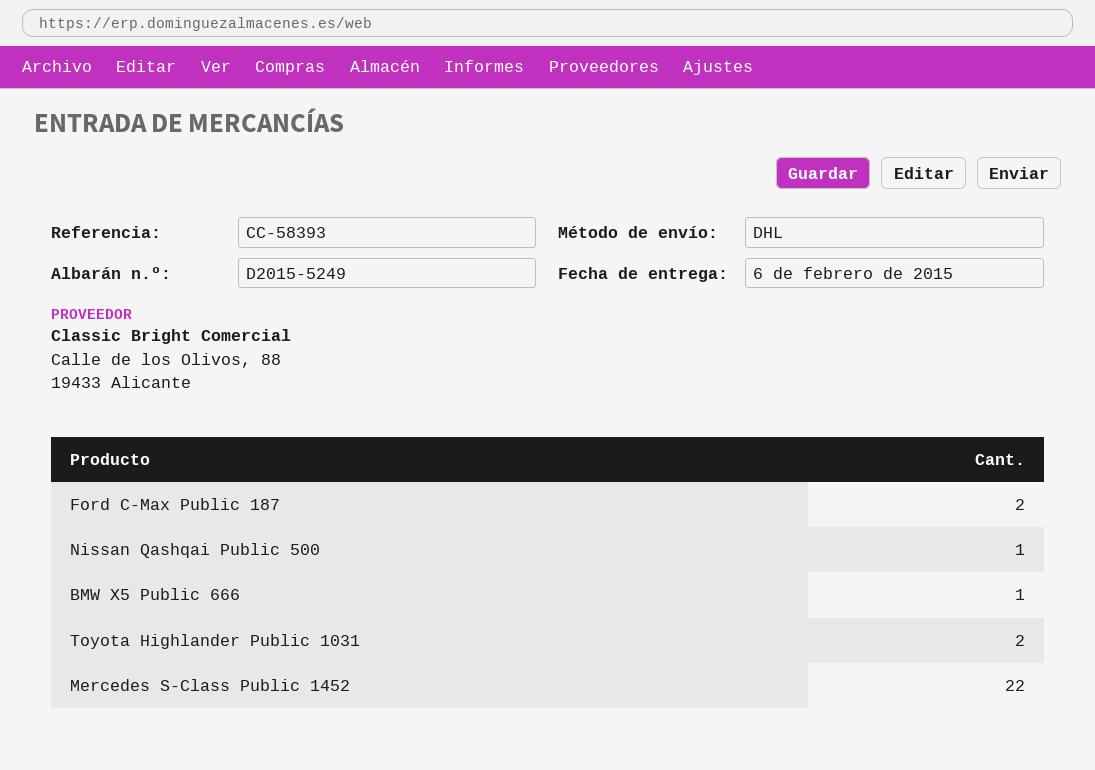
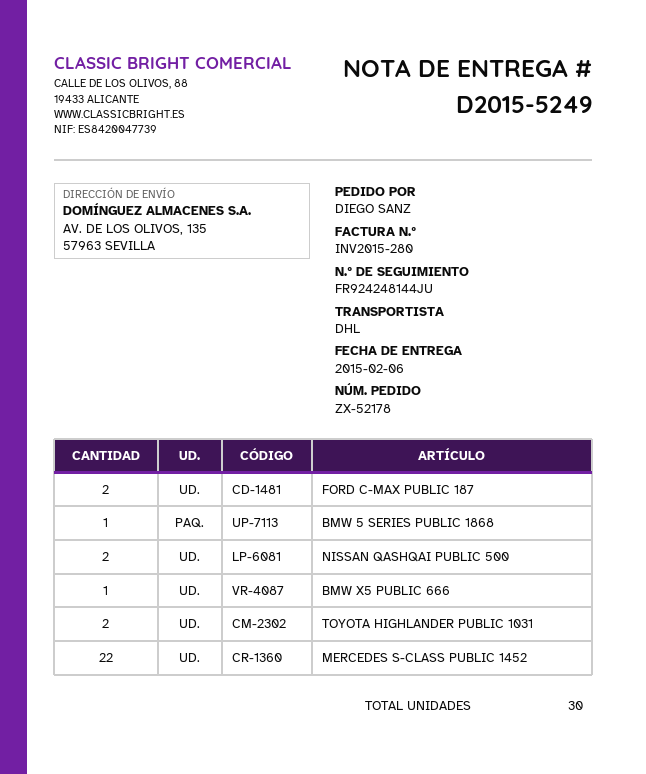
Nissan Qashqai Public 500: 1 -> 2
BMW 5 SERIES PUBLIC 1868: none -> 1

